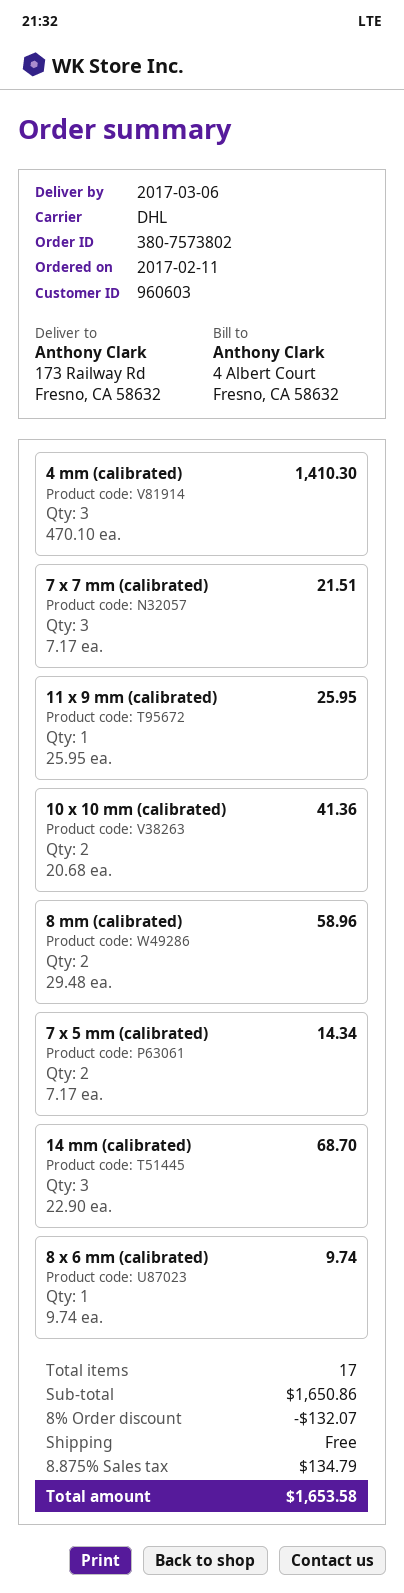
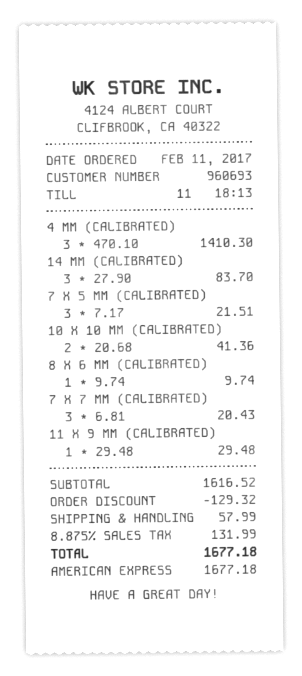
customer number: 960603 -> 960693
7 x 7 mm (calibrated): 3 x 7.17 = 21.51 -> 3 x 6.81 = 20.43
11 x 9 mm (calibrated): 1 x 25.95 = 25.95 -> 1 x 29.48 = 29.48
8 mm (calibrated): 2 x 29.48 = 58.96 -> none
7 x 5 mm (calibrated): 2 x 7.17 = 14.34 -> 3 x 7.17 = 21.51
14 mm (calibrated): 3 x 22.90 = 68.70 -> 3 x 27.90 = 83.70
subtotal: 1650.86 -> 1616.52
discount: 132.07 -> 129.32
shipping: 0.00 -> 57.99
tax: 8.875% = 134.79 -> 8.875% = 131.99
total: 1653.58 -> 1677.18

